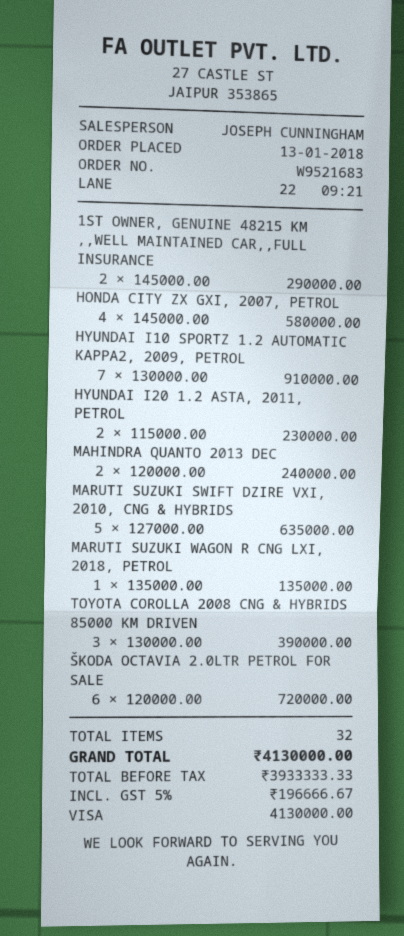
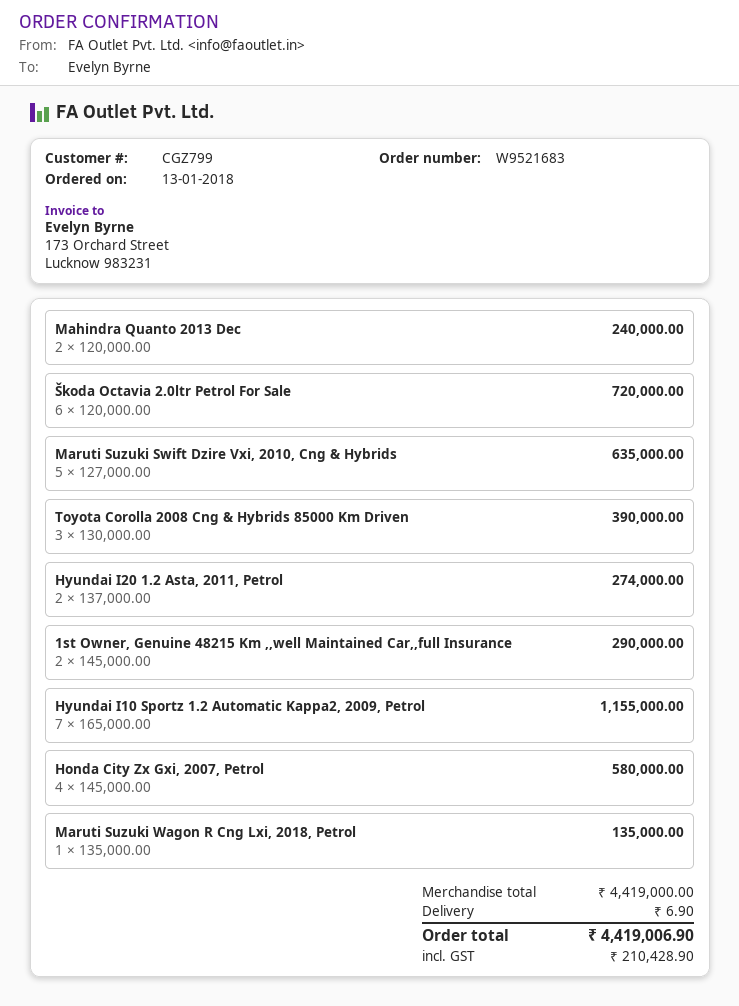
HYUNDAI I10 SPORTZ 1.2 AUTOMATIC KAPPA2, 2009, PETROL: 7 x 130000.00 = 910000.00 -> 7 x 165000.00 = 1155000.00
HYUNDAI I20 1.2 ASTA, 2011, PETROL: 2 x 115000.00 = 230000.00 -> 2 x 137000.00 = 274000.00
shipping: none -> 6.90
tax: 196666.67 -> 210428.90
total: 4130000.00 -> 4419006.90

